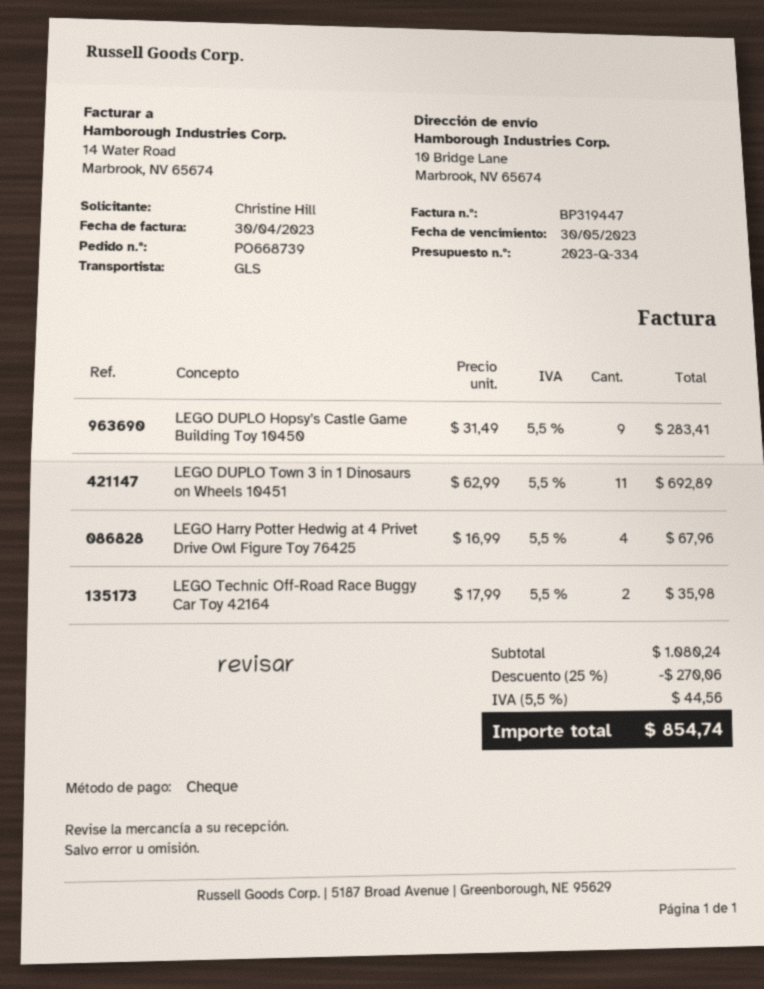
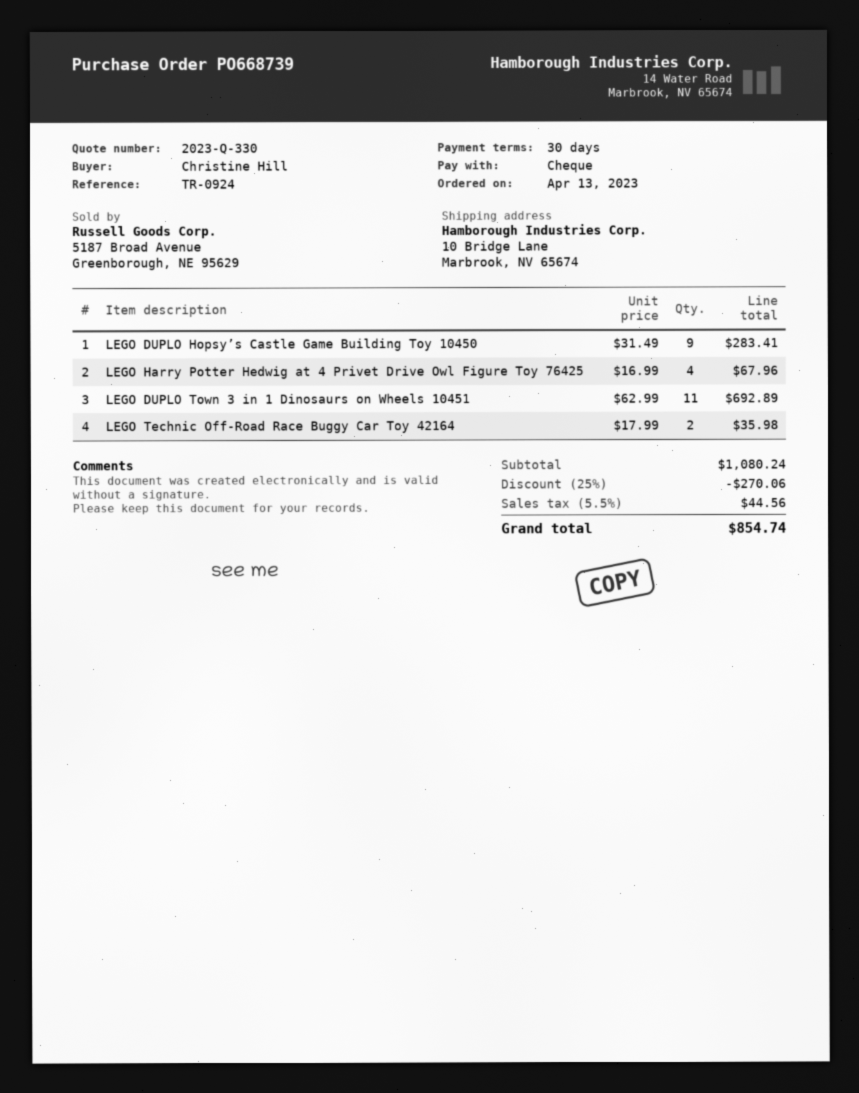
quote number: 2023-Q-334 -> 2023-Q-330

